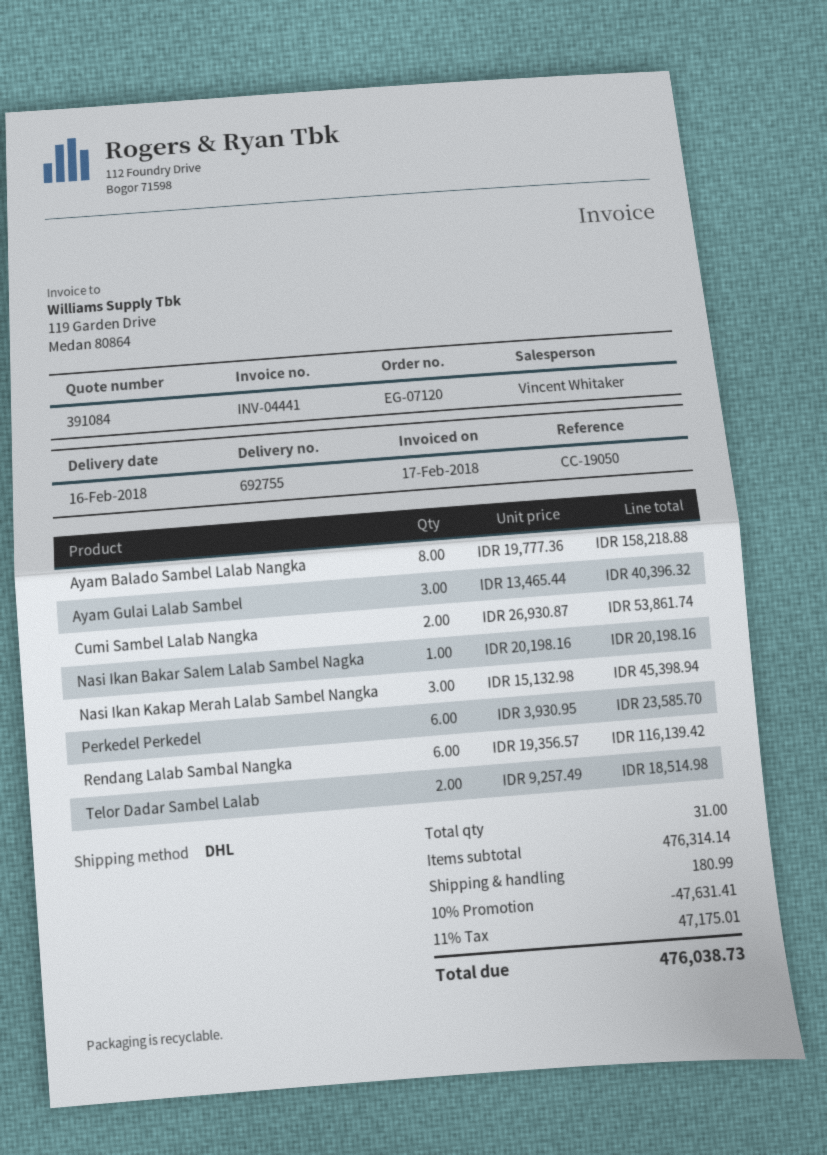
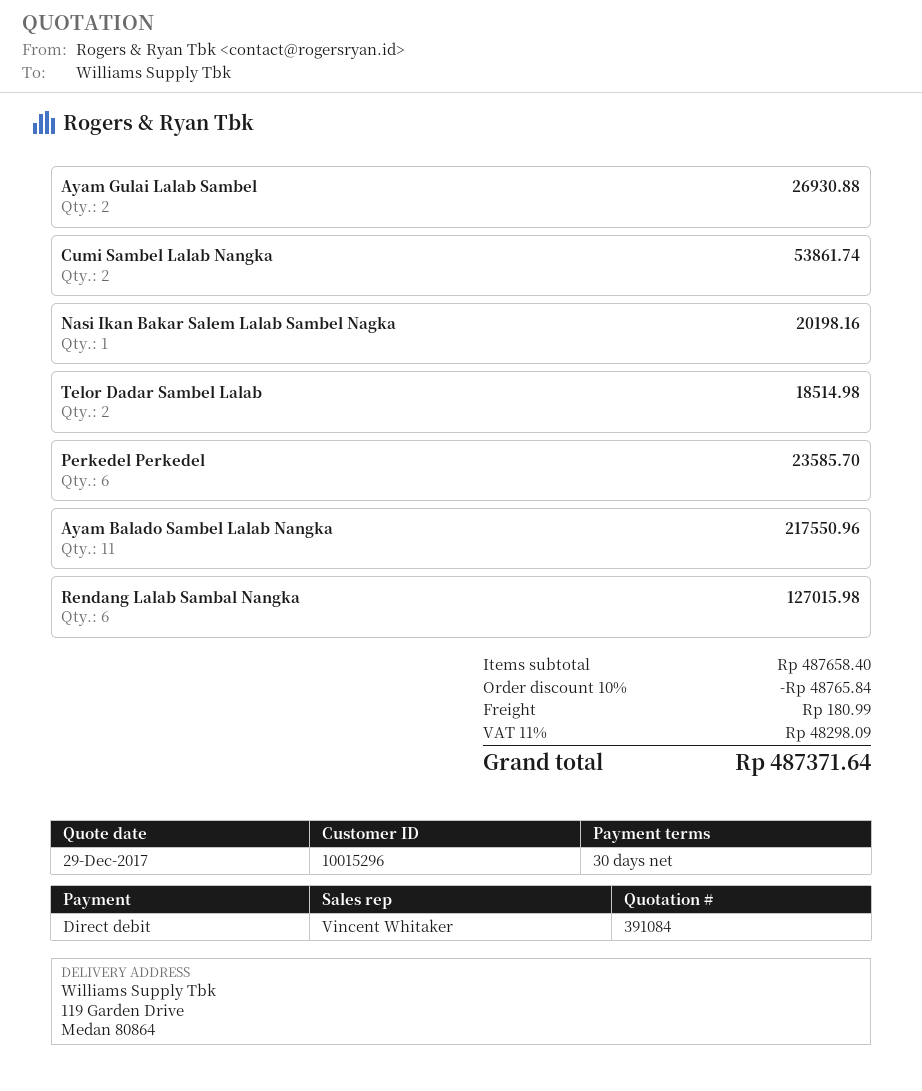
Ayam Balado Sambel Lalab Nangka: 8 for 158218.88 -> 11 for 217550.96
Ayam Gulai Lalab Sambel: 3 for 40396.32 -> 2 for 26930.88
Nasi Ikan Kakap Merah Lalab Sambel Nangka: 3 for 45398.94 -> none
Rendang Lalab Sambal Nangka: 6 for 116139.42 -> 6 for 127015.98
subtotal: 476314.14 -> 487658.40
discount: 10% = 47631.41 -> 10% = 48765.84
tax: 11% = 47175.01 -> 11% = 48298.09
total: 476038.73 -> 487371.64

